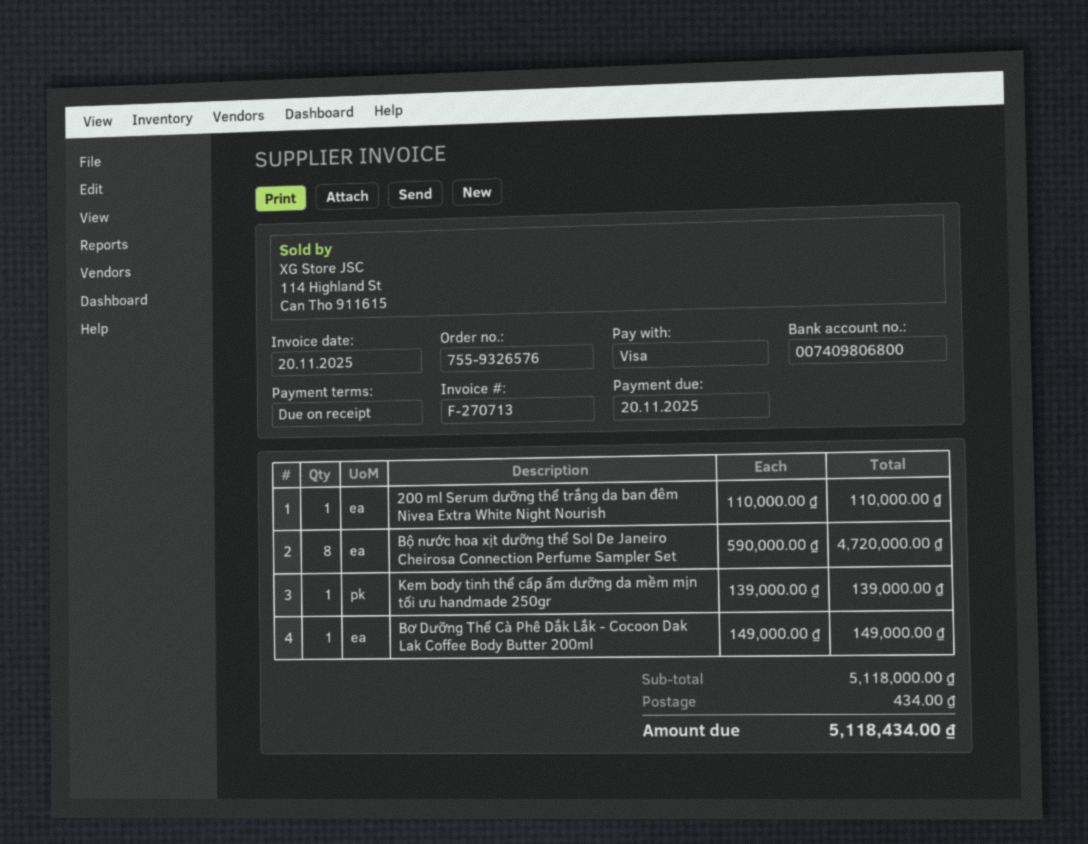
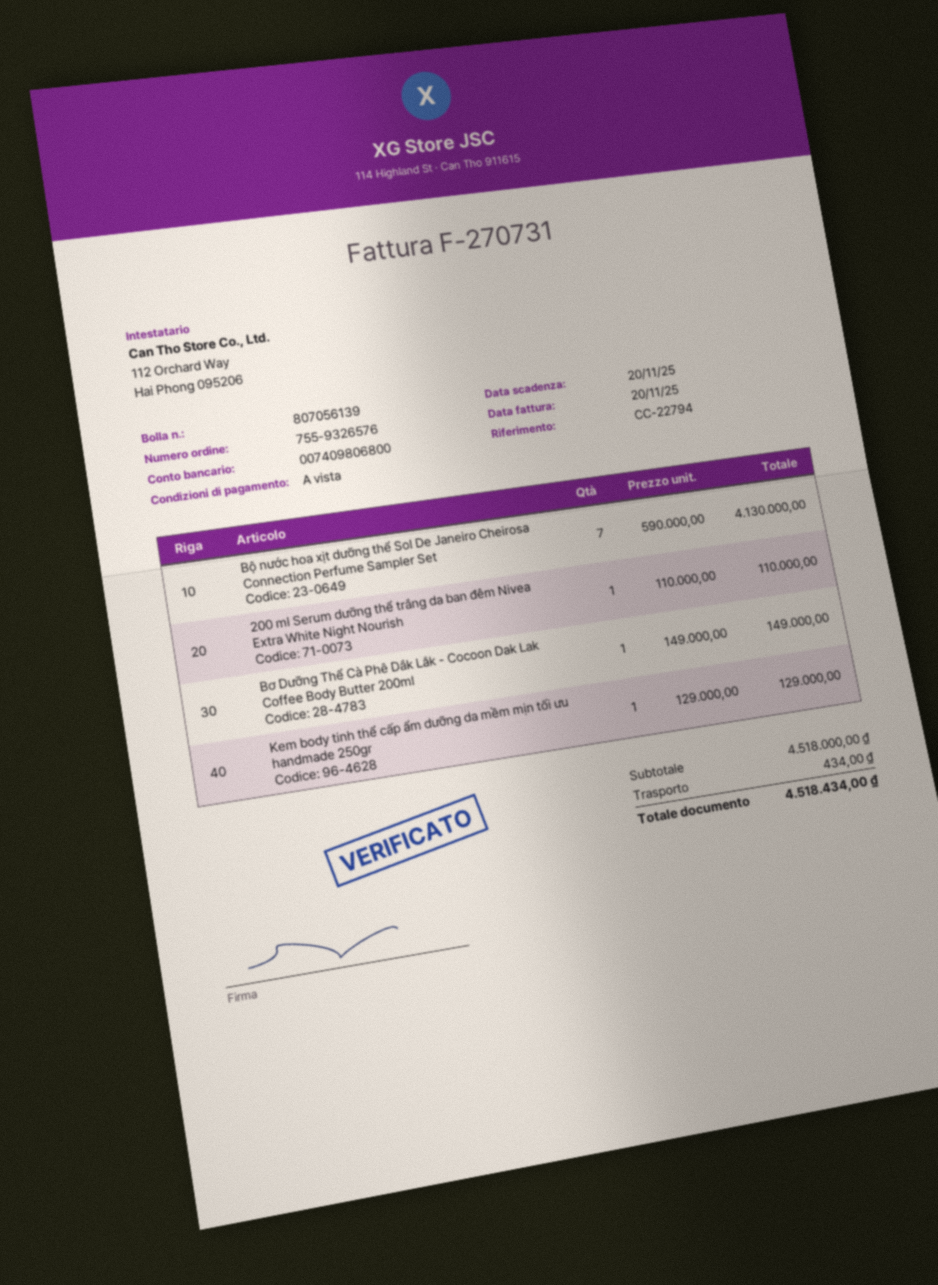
invoice number: F-270713 -> F-270731
Bộ nước hoa xịt dưỡng thể Sol De Janeiro Cheirosa Connection Perfume Sampler Set: 8 x 590000.00 = 4720000.00 -> 7 x 590000.00 = 4130000.00
Kem body tinh thể cấp ẩm dưỡng da mềm mịn tối ưu handmade 250gr: 1 x 139000.00 = 139000.00 -> 1 x 129000.00 = 129000.00
subtotal: 5118000.00 -> 4518000.00
total: 5118434.00 -> 4518434.00

